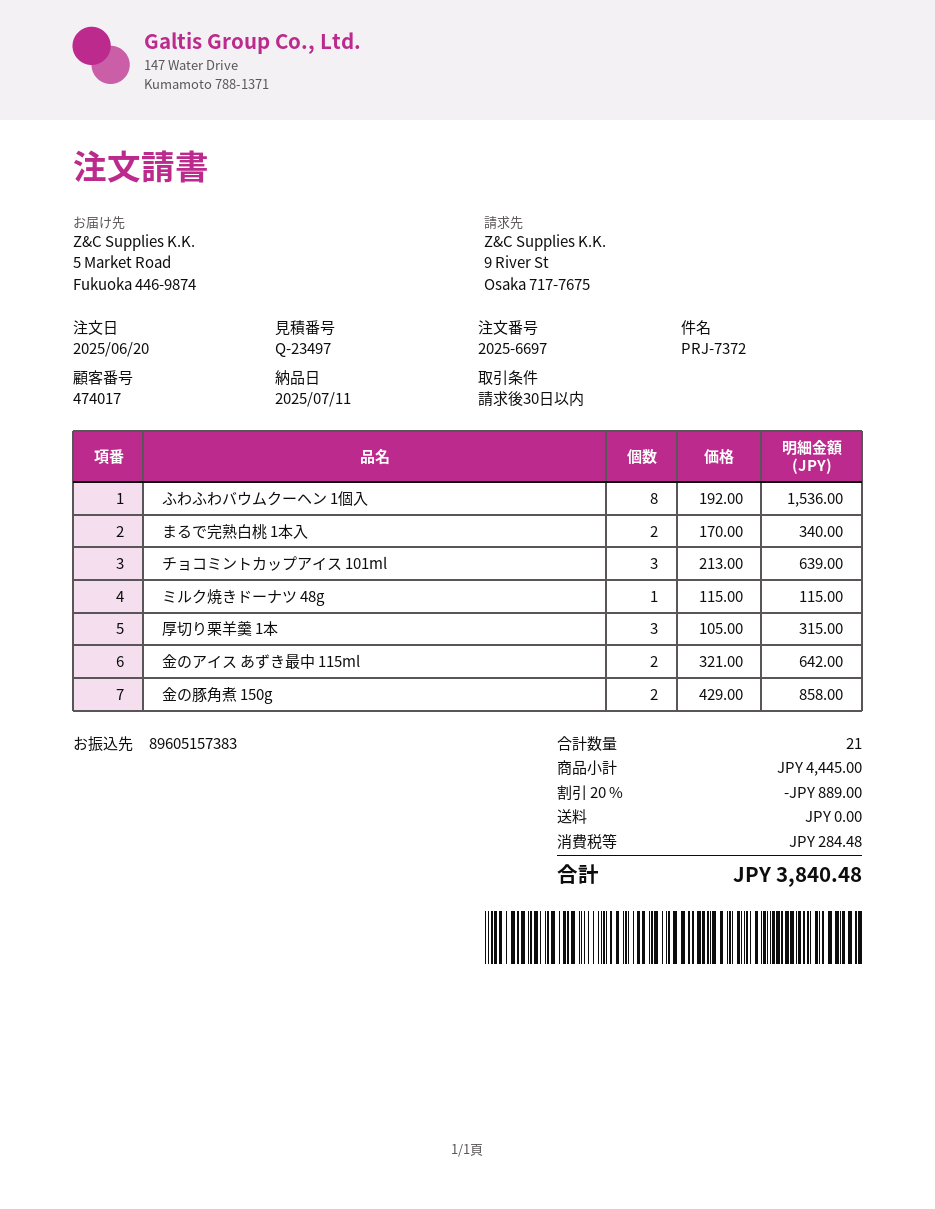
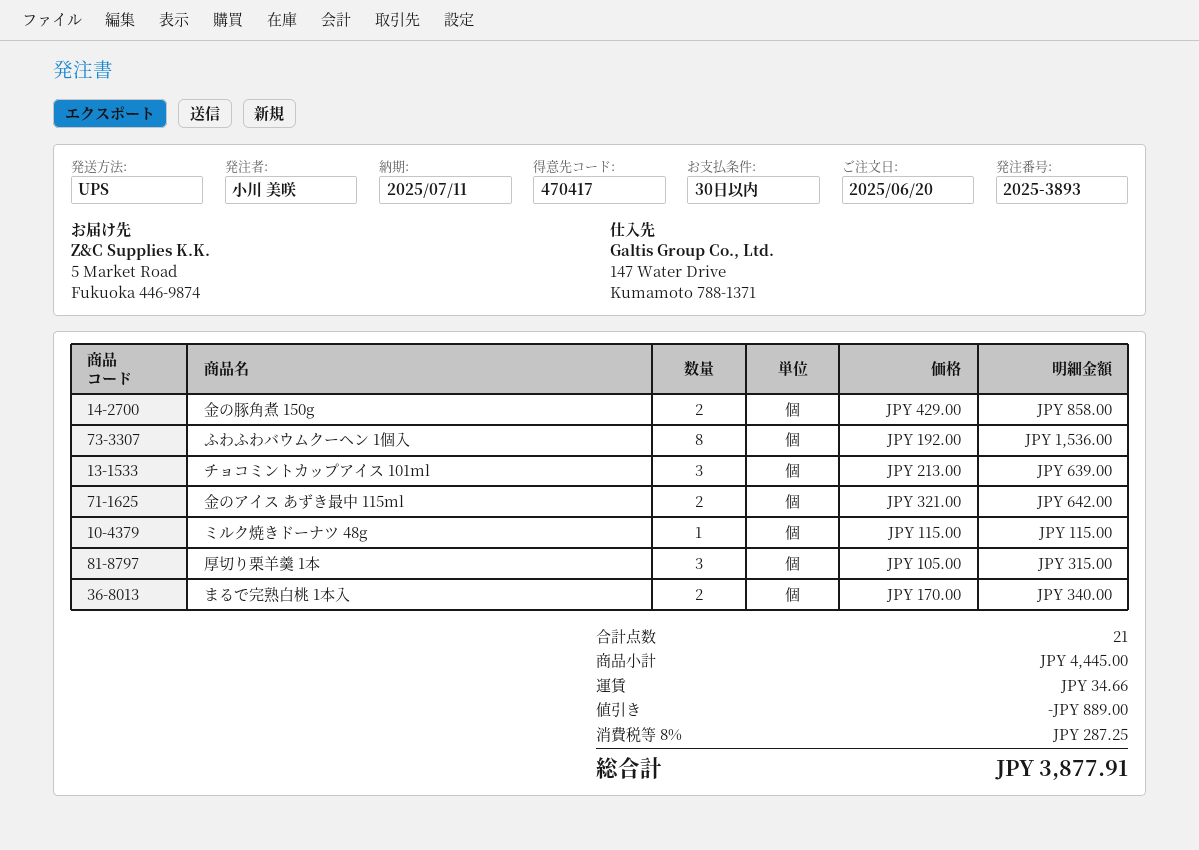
order number: 2025-6697 -> 2025-3893
customer number: 474017 -> 470417
shipping: 0.00 -> 34.66
tax: 284.48 -> 287.25
total: 3840.48 -> 3877.91

